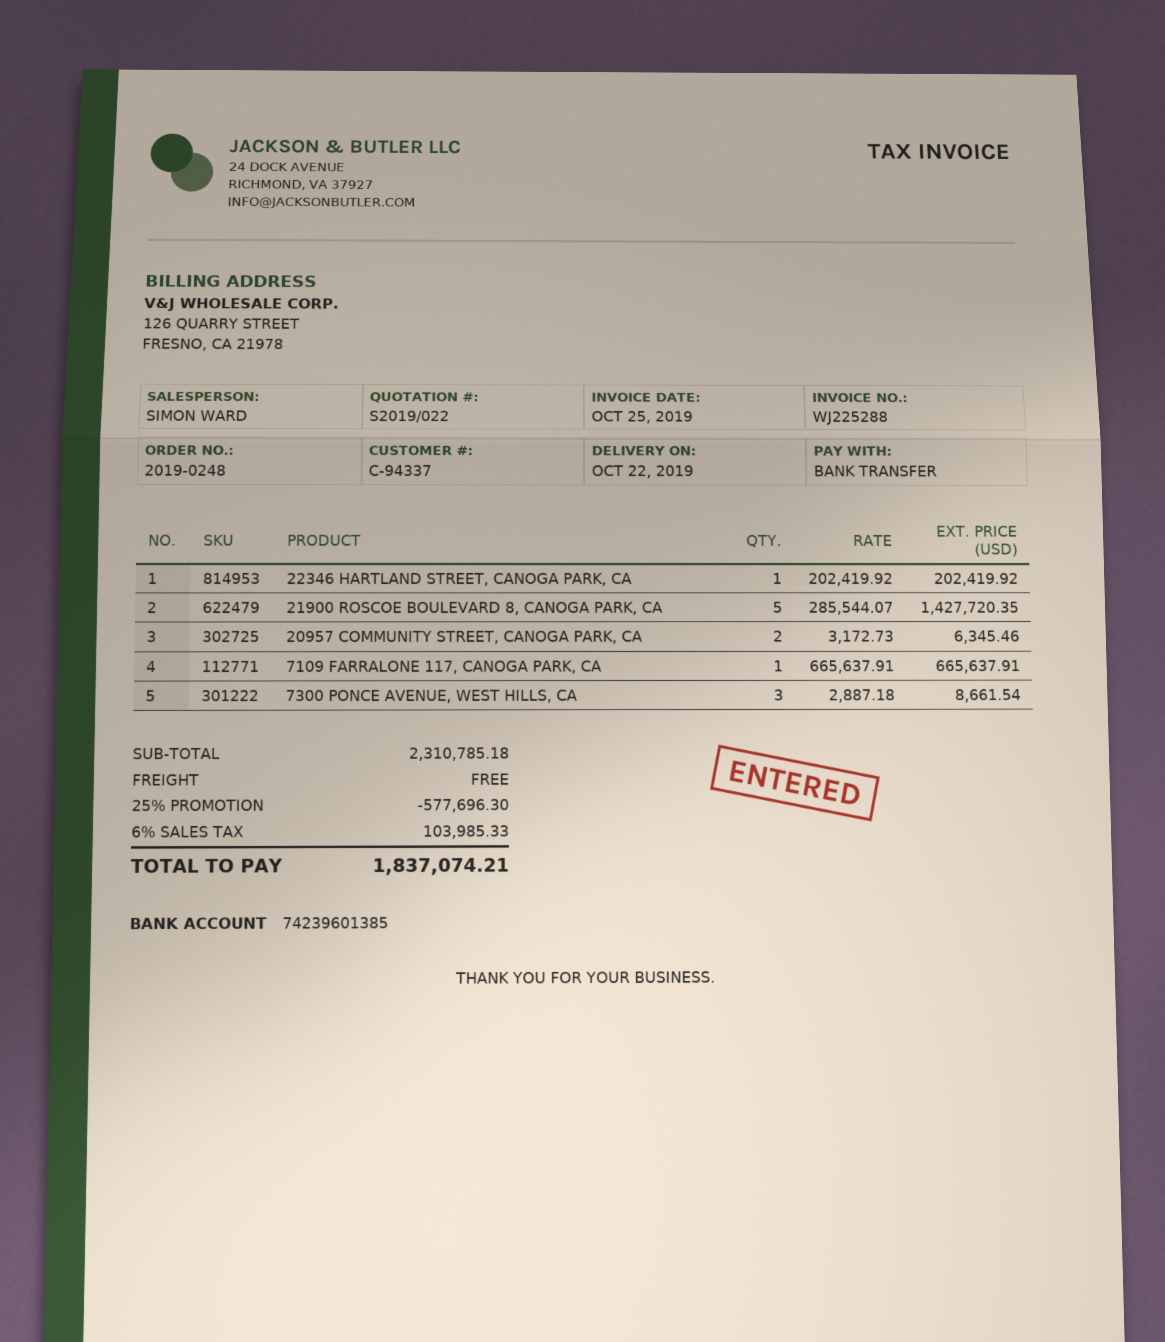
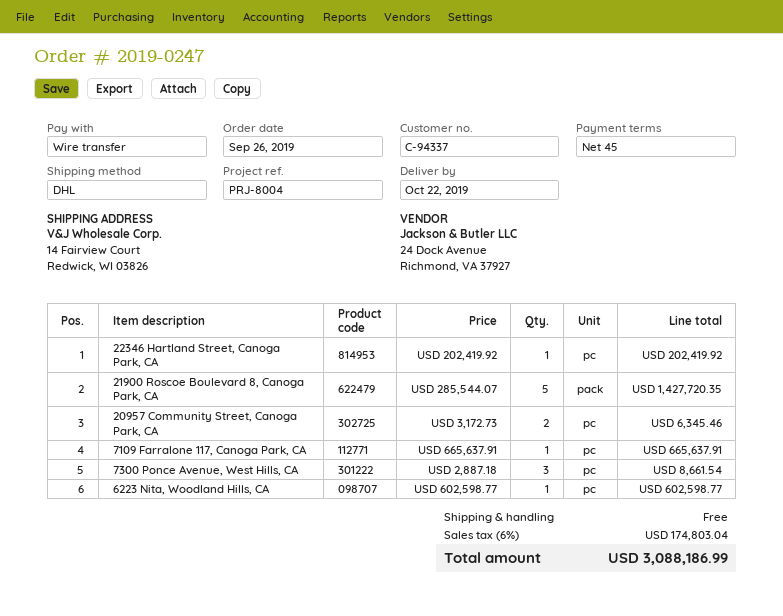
order number: 2019-0248 -> 2019-0247
6223 Nita, Woodland Hills, CA: none -> 1 x 602598.77 = 602598.77
discount: 25% = 577696.30 -> none
tax: 6% = 103985.33 -> 6% = 174803.04
total: 1837074.21 -> 3088186.99

